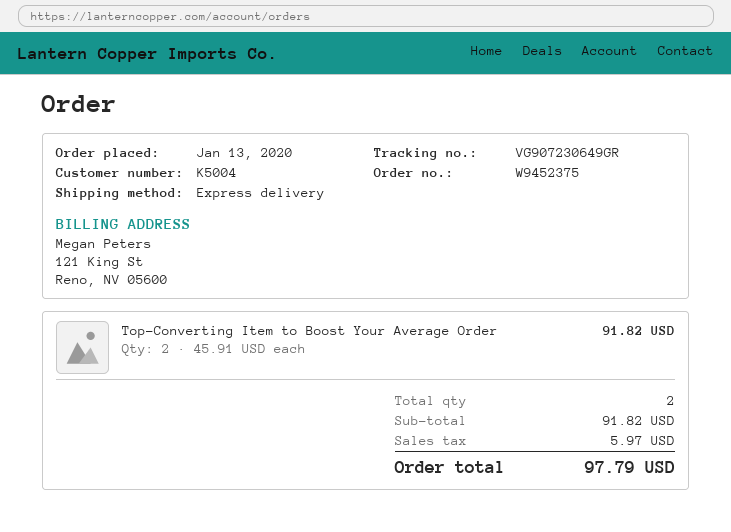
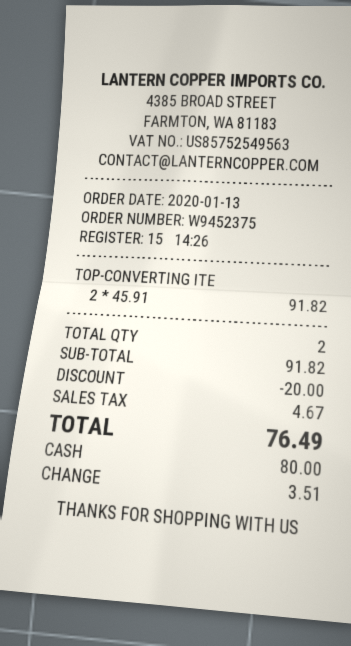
discount: none -> 20.00
tax: 5.97 -> 4.67
total: 97.79 -> 76.49

